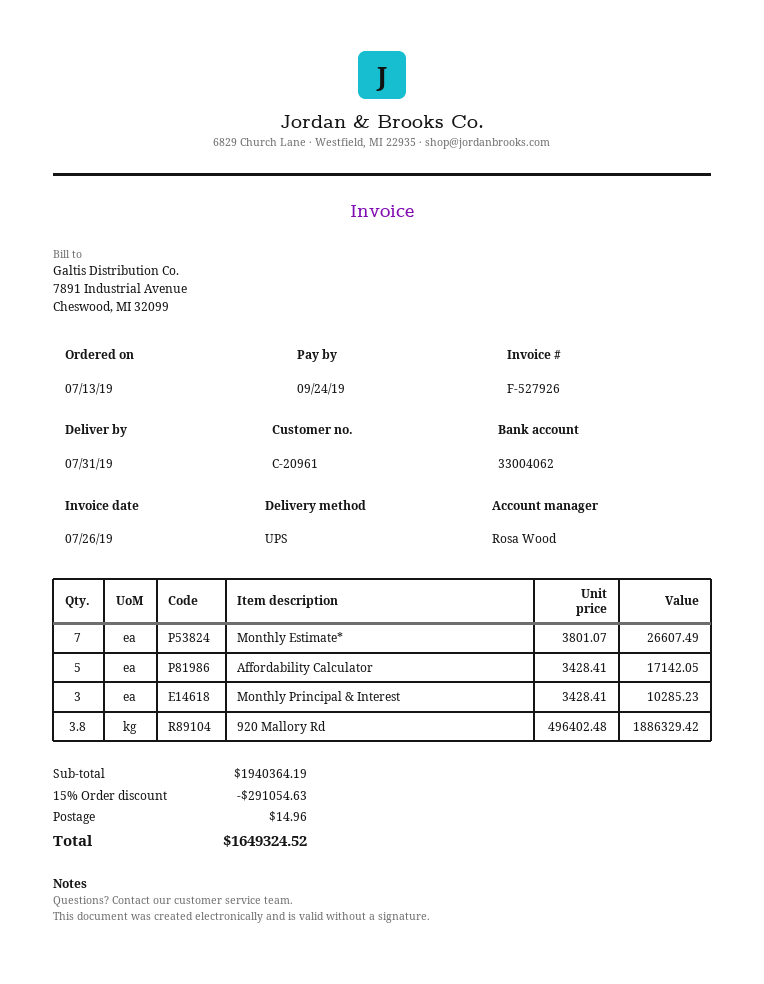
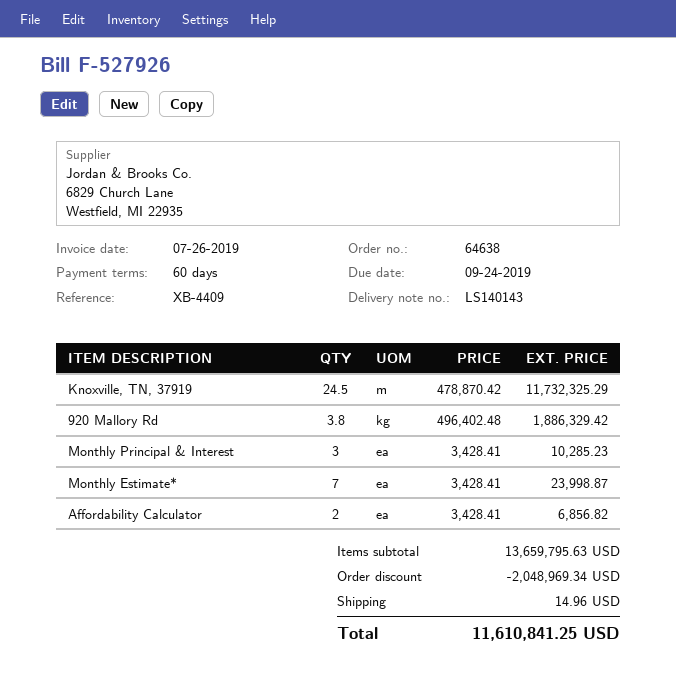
Monthly Estimate*: 7 x 3801.07 = 26607.49 -> 7 x 3428.41 = 23998.87
Affordability Calculator: 5 x 3428.41 = 17142.05 -> 2 x 3428.41 = 6856.82
Knoxville, TN, 37919: none -> 24.5 x 478870.42 = 11732325.29
subtotal: 1940364.19 -> 13659795.63
discount: 291054.63 -> 2048969.34
total: 1649324.52 -> 11610841.25

